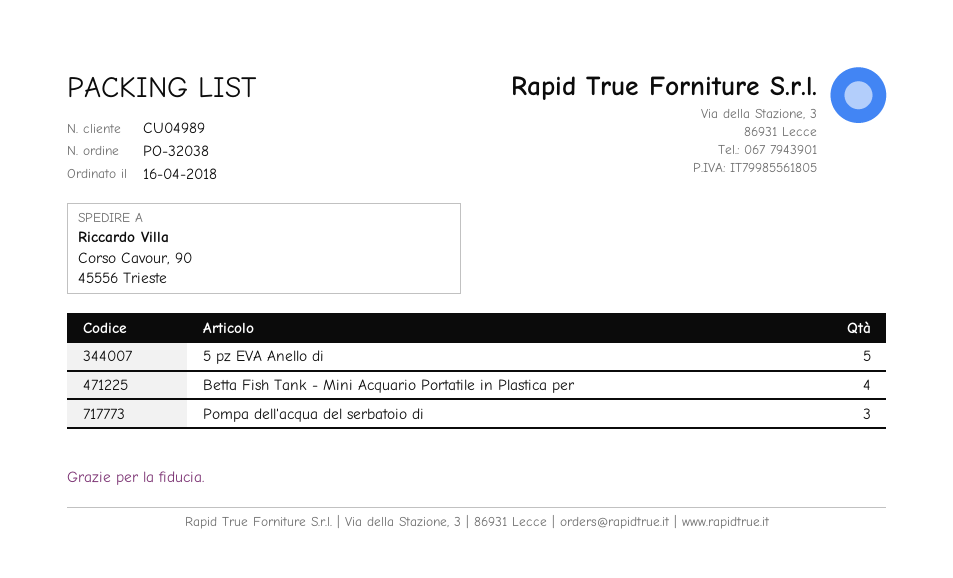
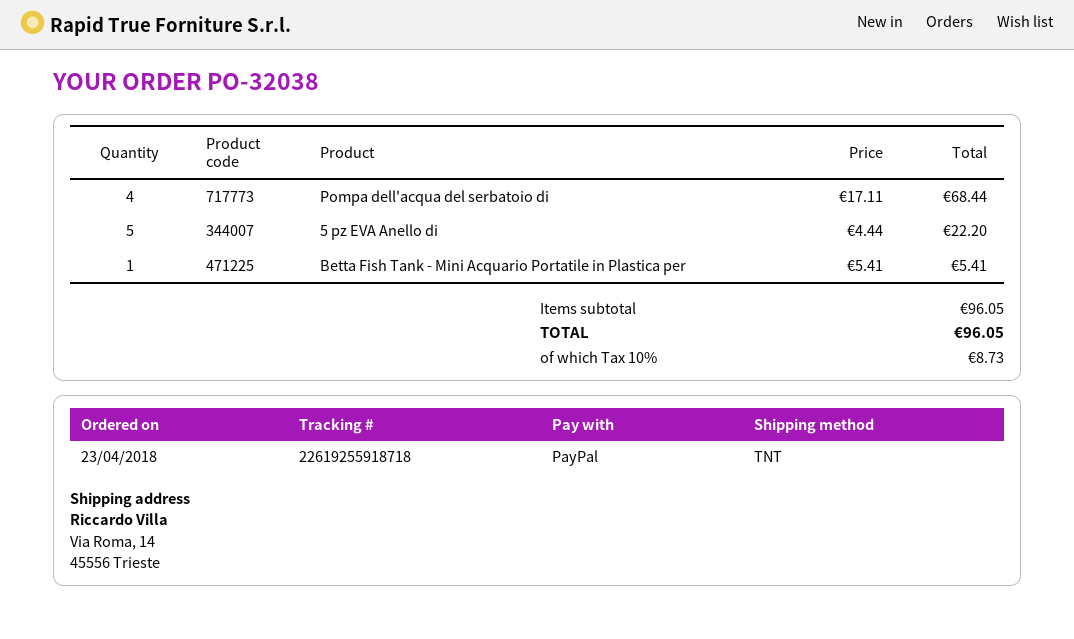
order date: 2018-04-16 -> 2018-04-23
ship to: Corso Cavour, 90, 45556 Trieste -> Via Roma, 14, 45556 Trieste
Betta Fish Tank - Mini Acquario Portatile in Plastica per: 4 -> 1
Pompa dell'acqua del serbatoio di: 3 -> 4

